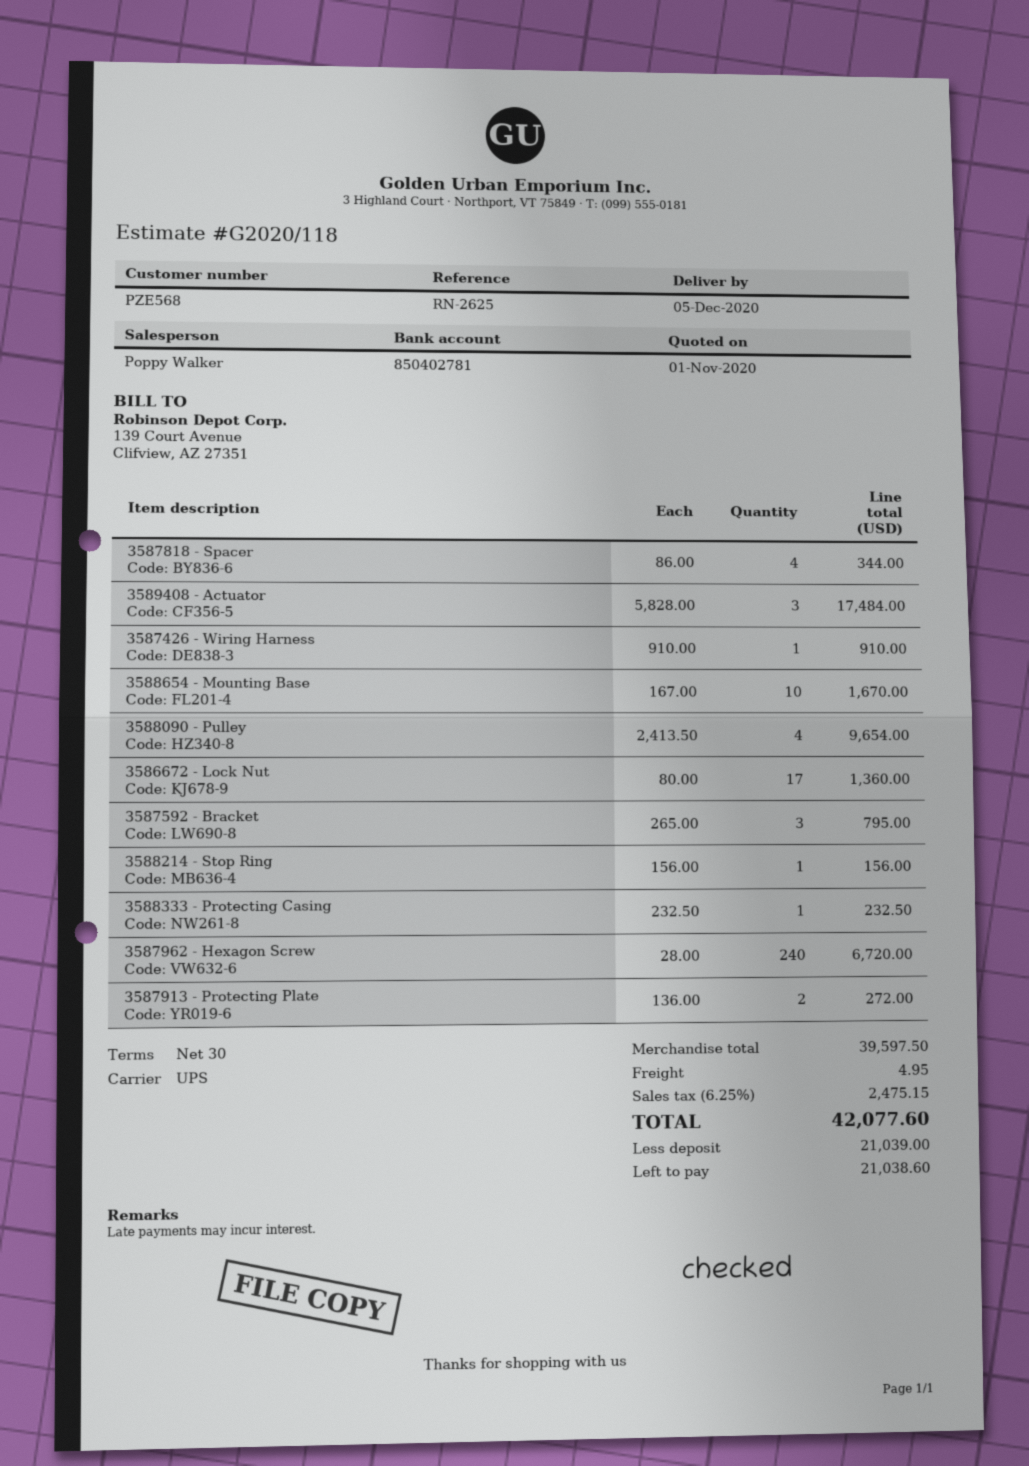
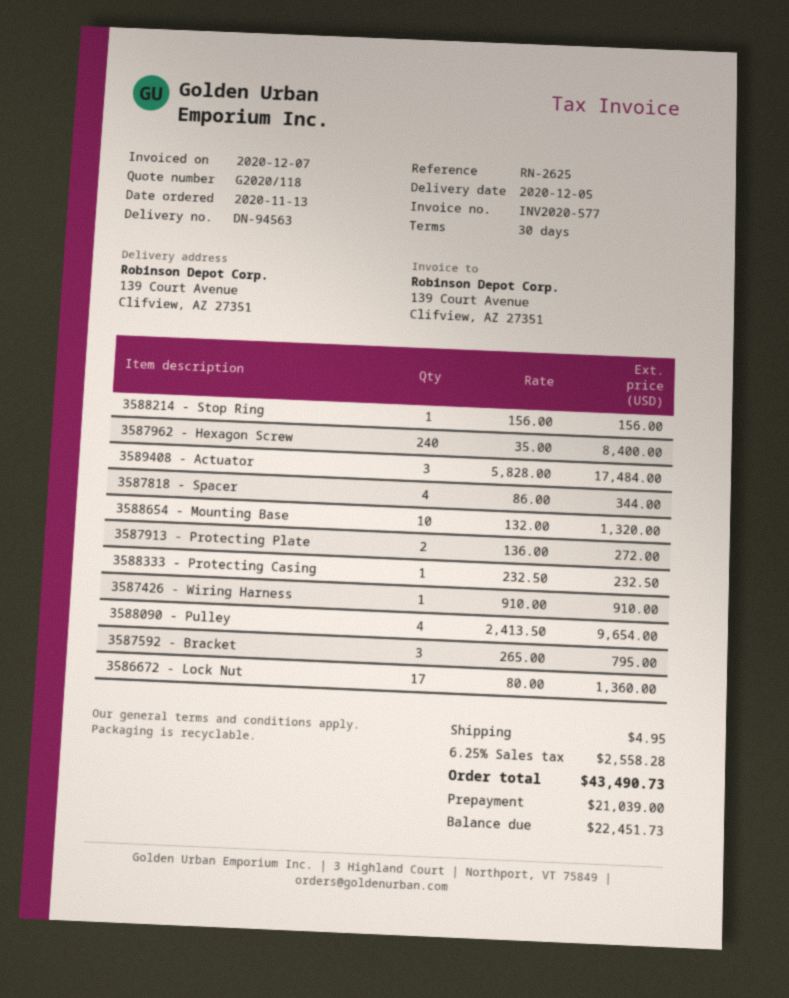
3588654 - Mounting Base: 10 x 167.00 = 1670.00 -> 10 x 132.00 = 1320.00
3587962 - Hexagon Screw: 240 x 28.00 = 6720.00 -> 240 x 35.00 = 8400.00
tax: 6.25% = 2475.15 -> 6.25% = 2558.28
total: 42077.60 -> 43490.73
balance: 21038.60 -> 22451.73

